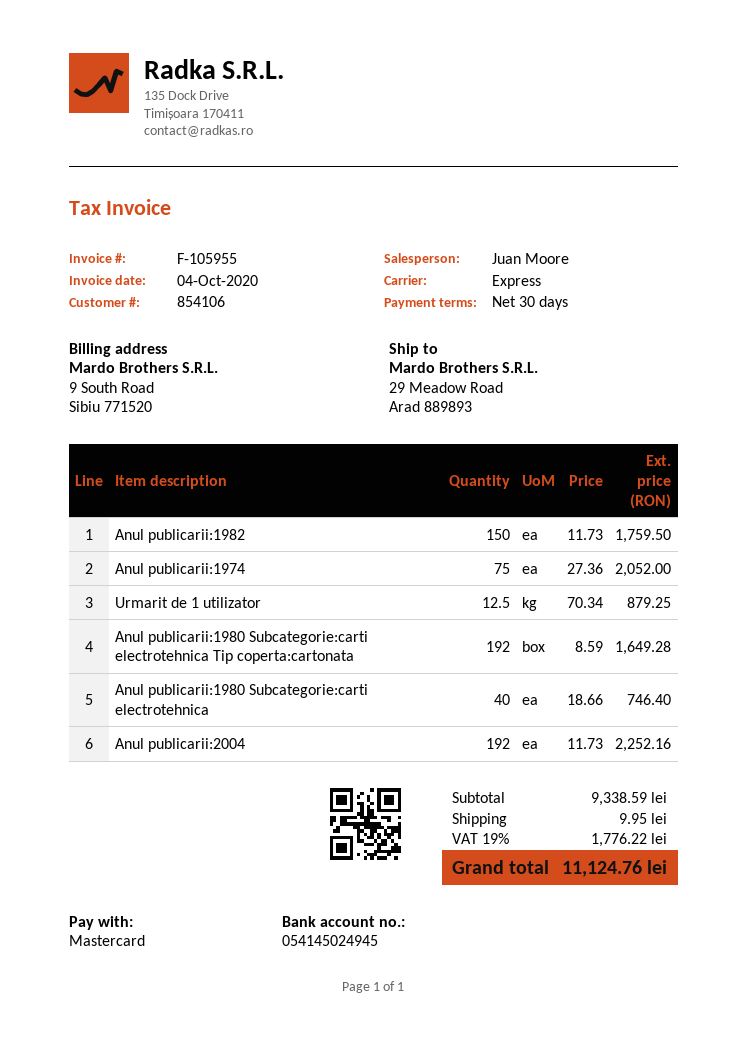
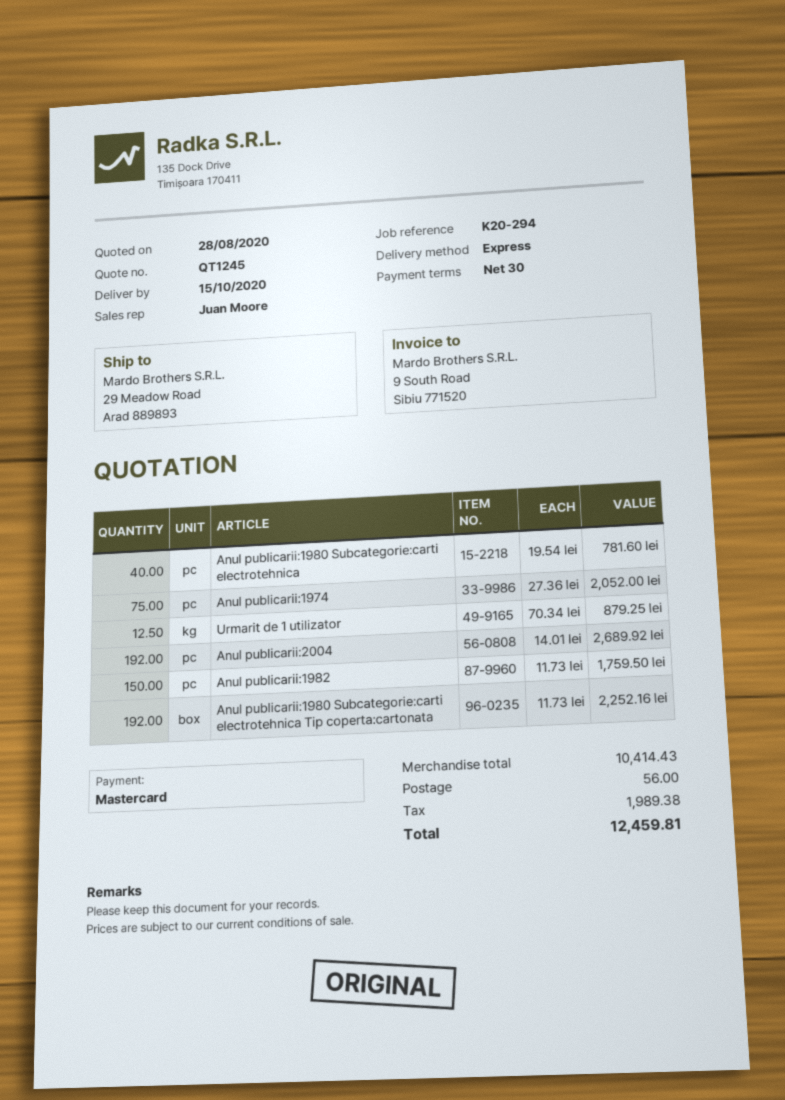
Anul publicarii:1980 Subcategorie:carti electrotehnica Tip coperta:cartonata: 192 x 8.59 = 1649.28 -> 192 x 11.73 = 2252.16
Anul publicarii:1980 Subcategorie:carti electrotehnica: 40 x 18.66 = 746.40 -> 40 x 19.54 = 781.60
Anul publicarii:2004: 192 x 11.73 = 2252.16 -> 192 x 14.01 = 2689.92
subtotal: 9338.59 -> 10414.43
shipping: 9.95 -> 56.00
tax: 1776.22 -> 1989.38
total: 11124.76 -> 12459.81

